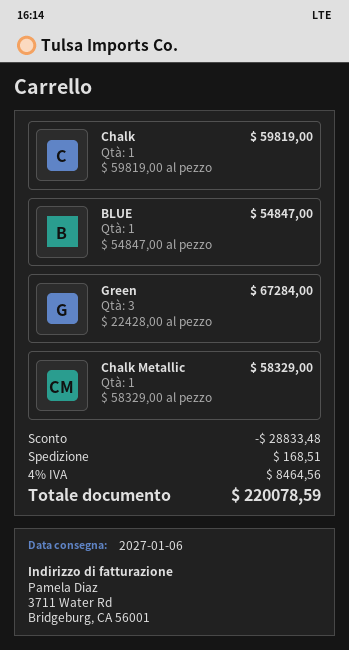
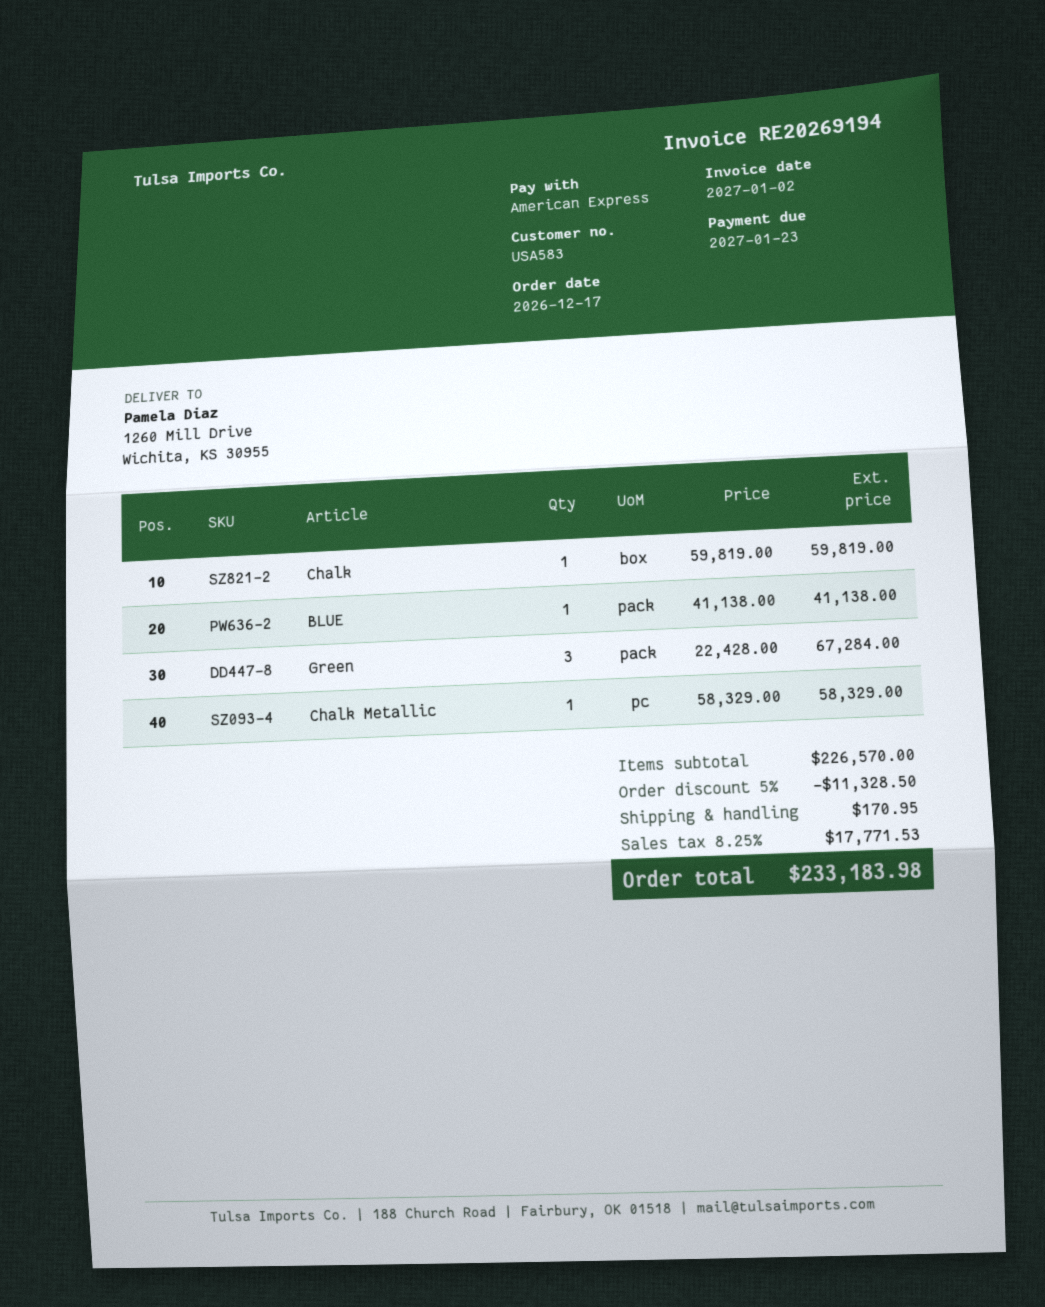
BLUE: 1 x 54847.00 = 54847.00 -> 1 x 41138.00 = 41138.00
discount: 28833.48 -> 11328.50
shipping: 168.51 -> 170.95
tax: 4% = 8464.56 -> 8.25% = 17771.53
total: 220078.59 -> 233183.98

